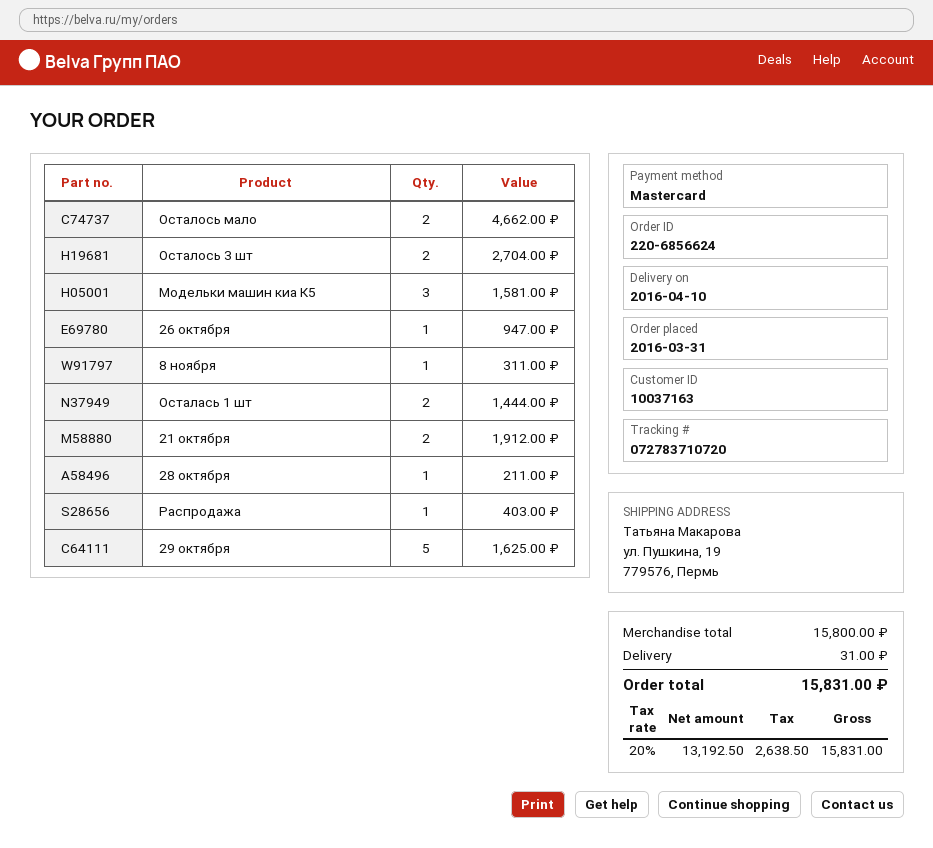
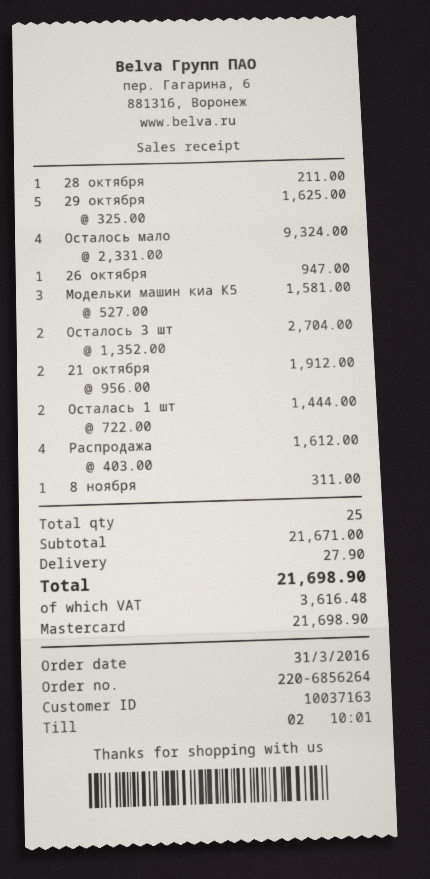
order number: 220-6856624 -> 220-6856264
Осталось мало: 2 for 4662.00 -> 4 for 9324.00
Распродажа: 1 for 403.00 -> 4 for 1612.00
subtotal: 15800.00 -> 21671.00
shipping: 31.00 -> 27.90
tax: 2638.50 -> 3616.48
total: 15831.00 -> 21698.90

